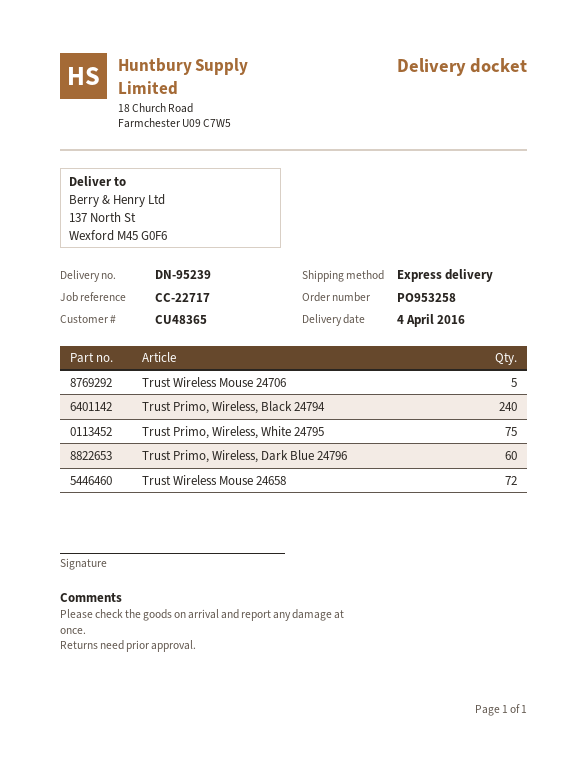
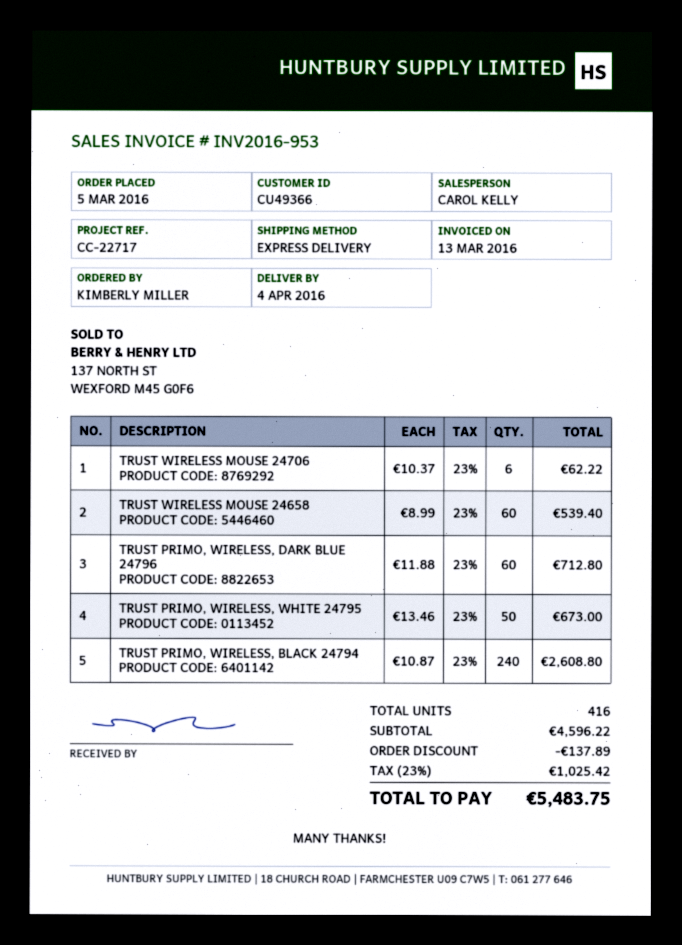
customer number: CU48365 -> CU49366
Trust Wireless Mouse 24706: 5 -> 6
Trust Primo, Wireless, White 24795: 75 -> 50
Trust Wireless Mouse 24658: 72 -> 60

